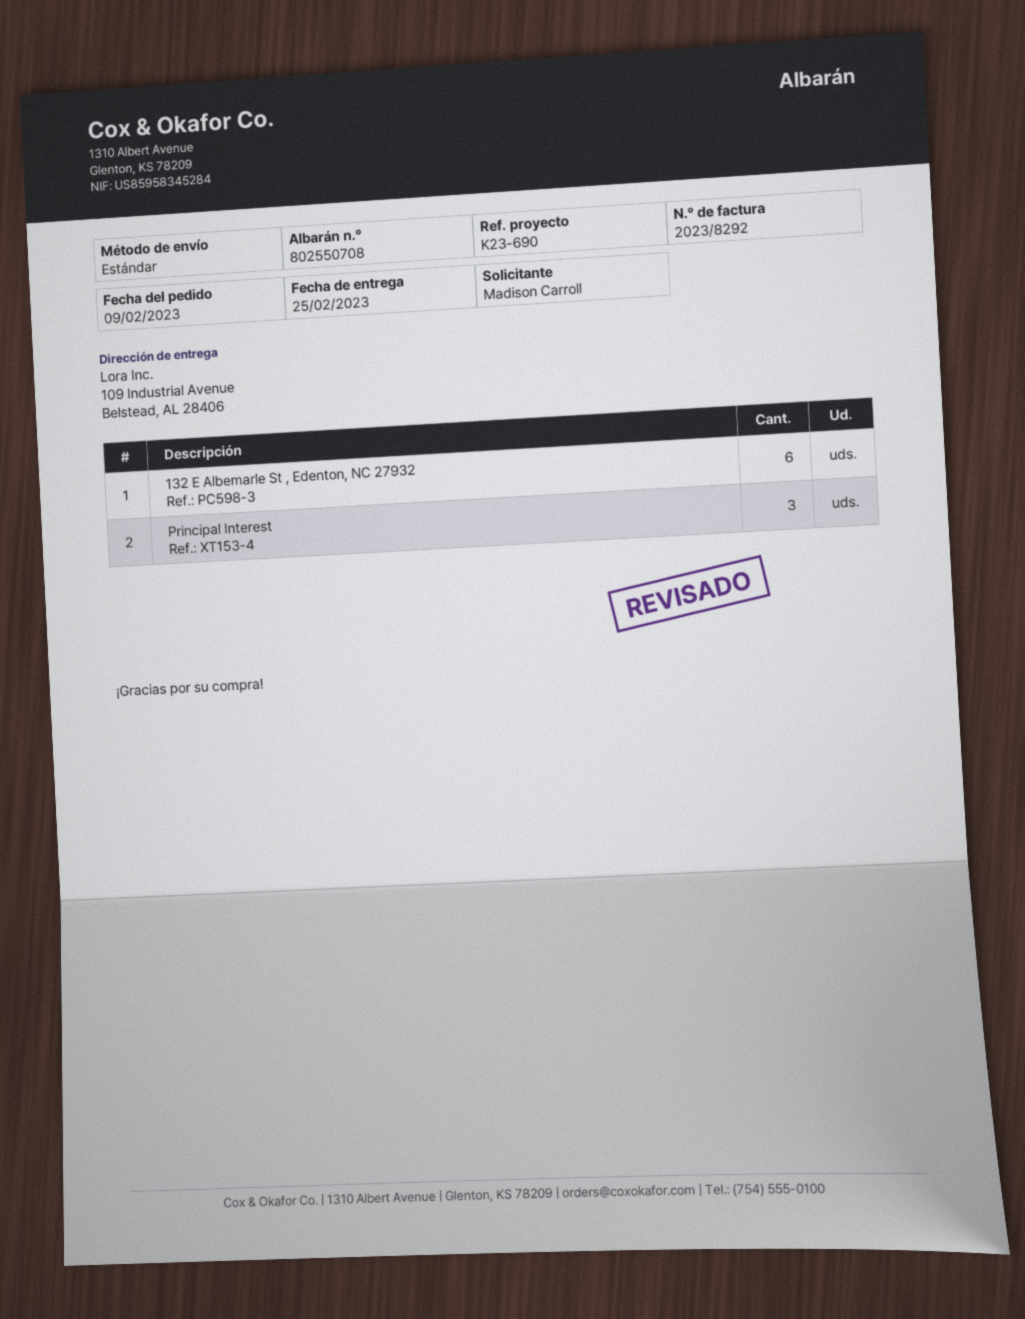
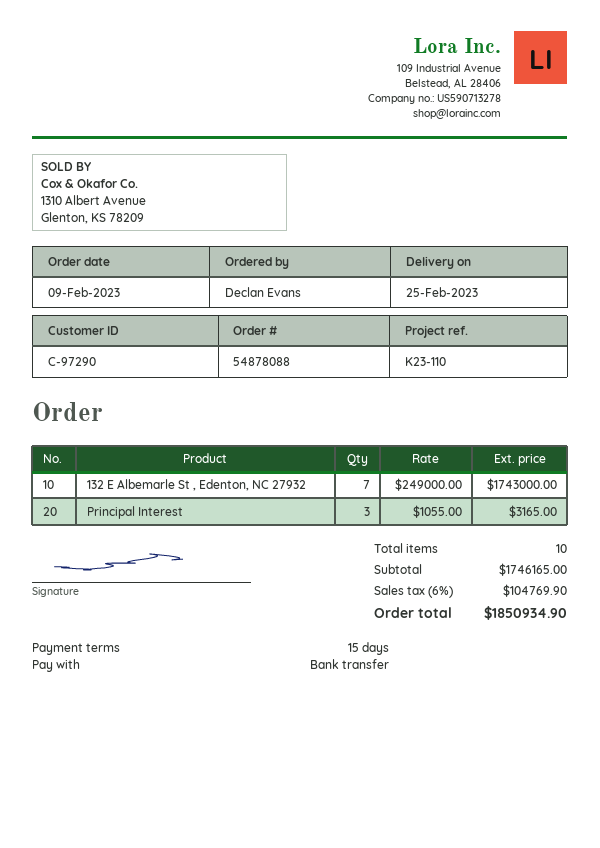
reference: K23-690 -> K23-110
ordered by: Madison Carroll -> Declan Evans
132 E Albemarle St , Edenton, NC 27932: 6 -> 7

